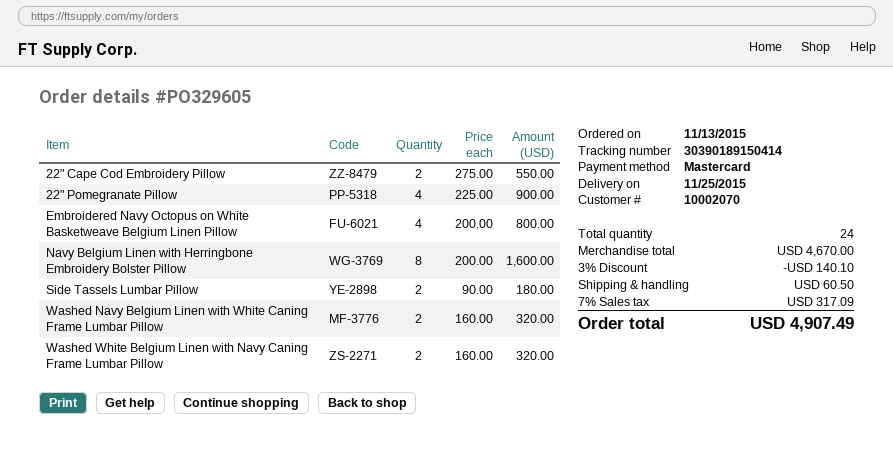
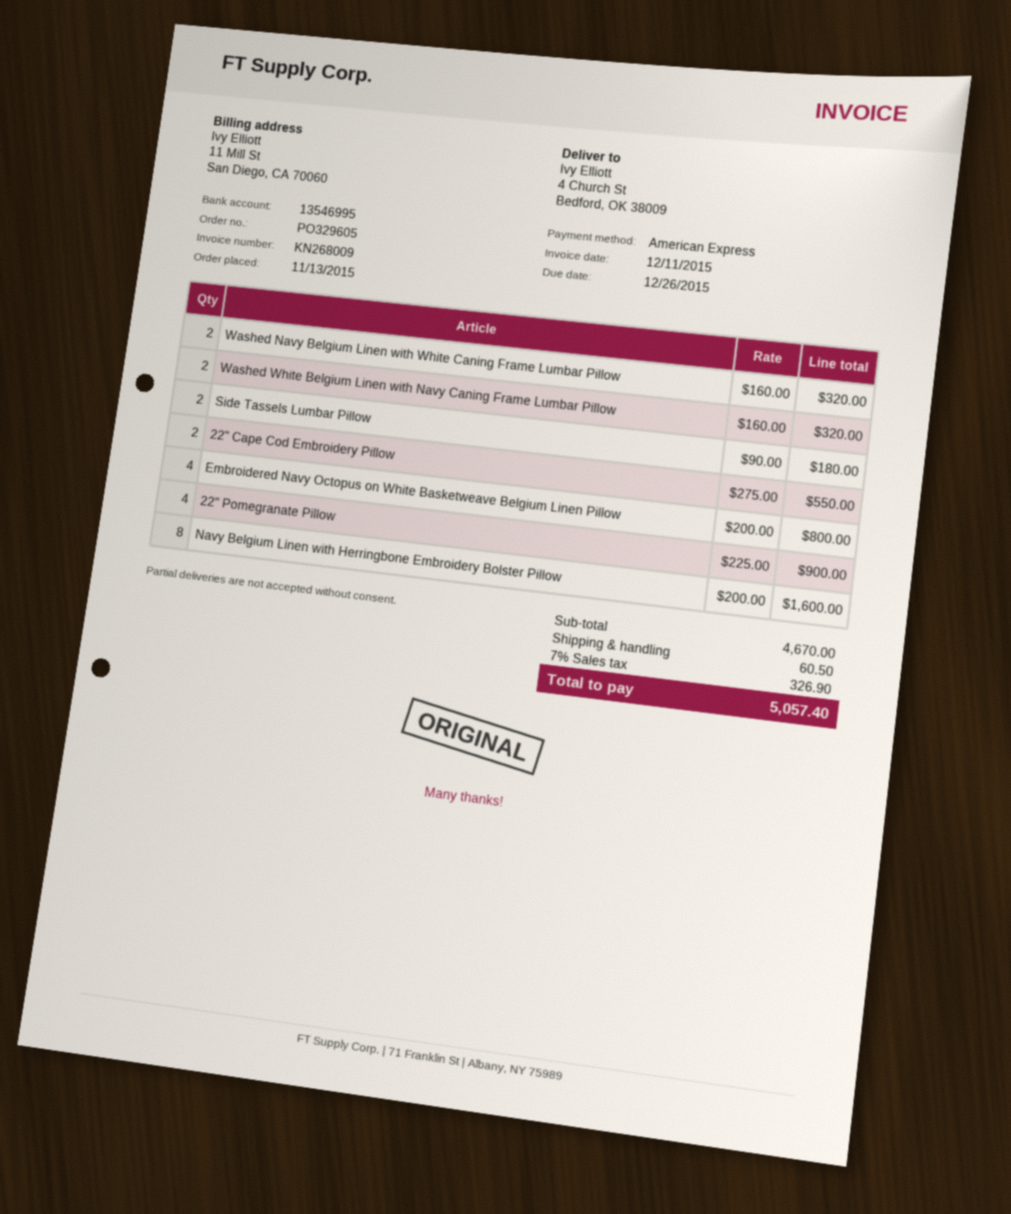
payment method: Mastercard -> American Express
discount: 3% = 140.10 -> none
tax: 7% = 317.09 -> 7% = 326.90
total: 4907.49 -> 5057.40

